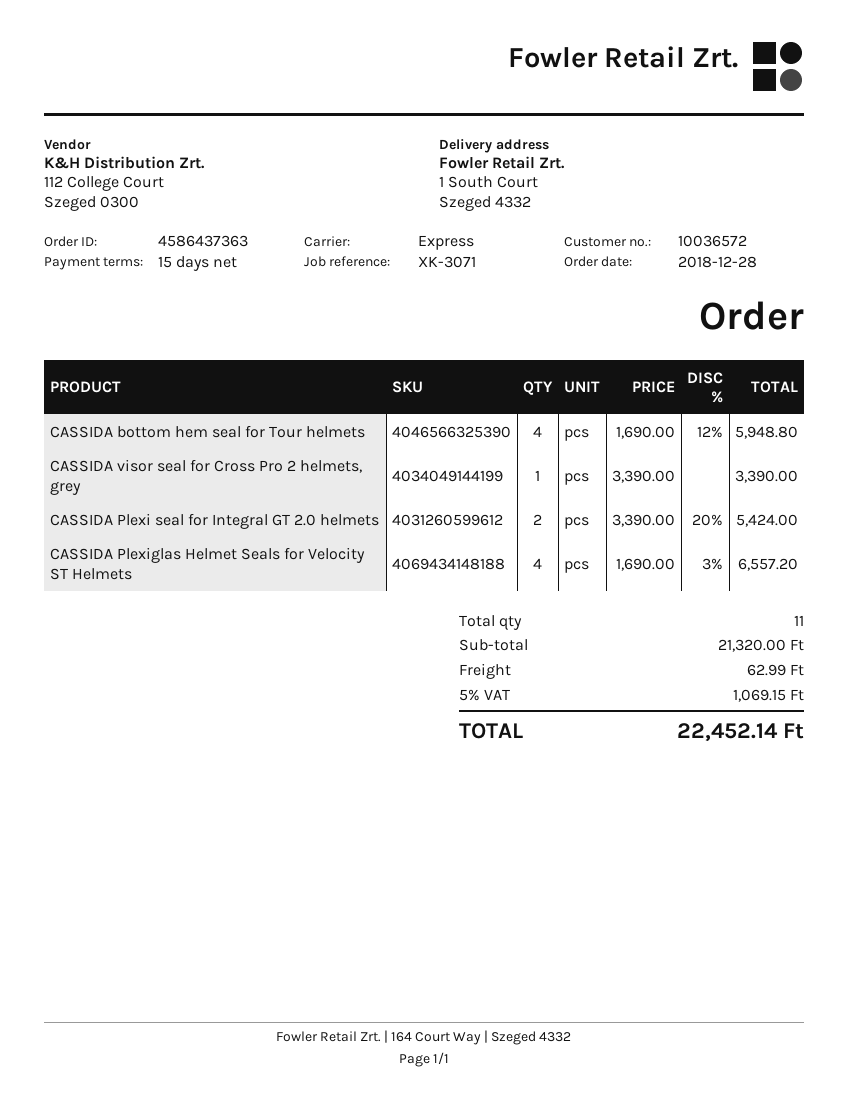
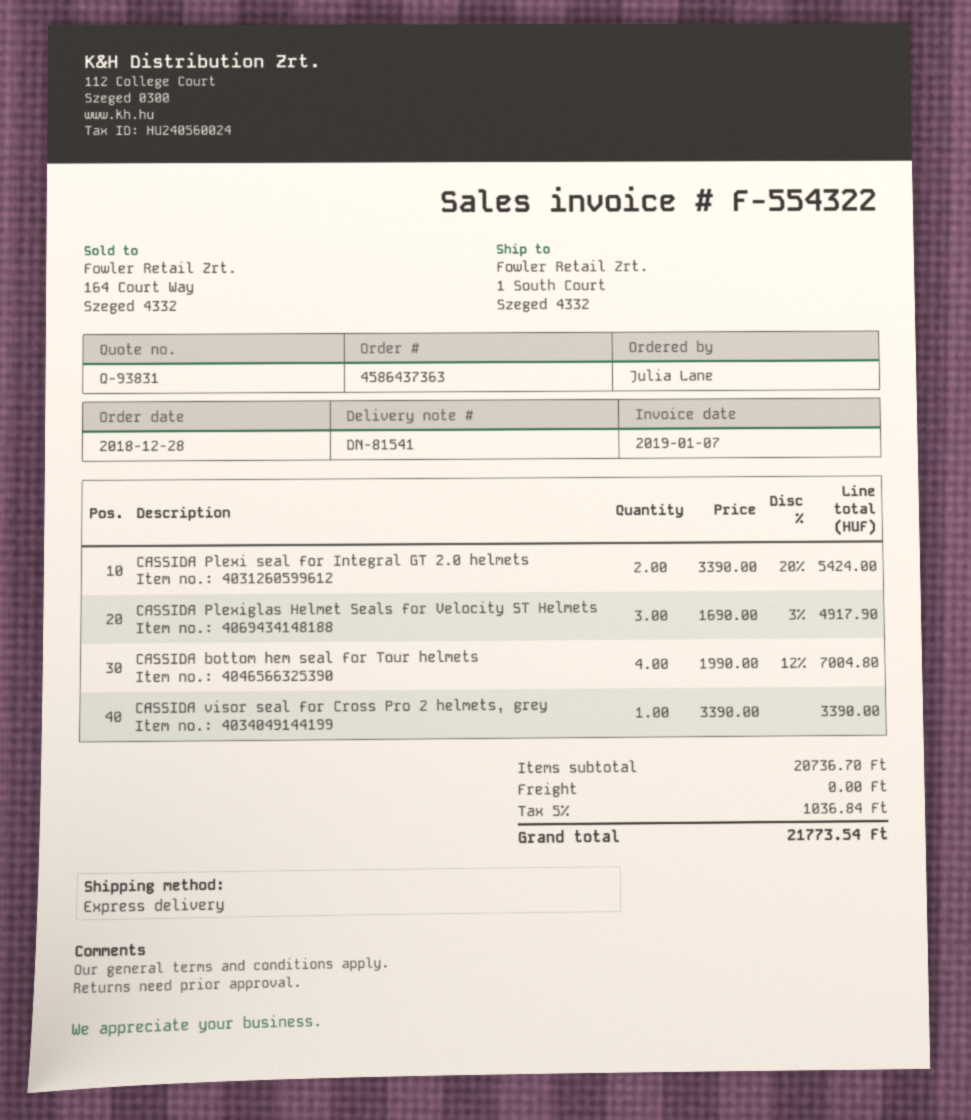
CASSIDA bottom hem seal for Tour helmets: 4 x 1690.00 - 12% = 5948.80 -> 4 x 1990.00 - 12% = 7004.80
CASSIDA Plexiglas Helmet Seals for Velocity ST Helmets: 4 x 1690.00 - 3% = 6557.20 -> 3 x 1690.00 - 3% = 4917.90
subtotal: 21320.00 -> 20736.70
shipping: 62.99 -> 0.00
tax: 5% = 1069.15 -> 5% = 1036.84
total: 22452.14 -> 21773.54

